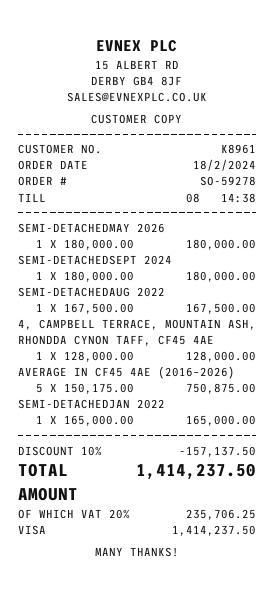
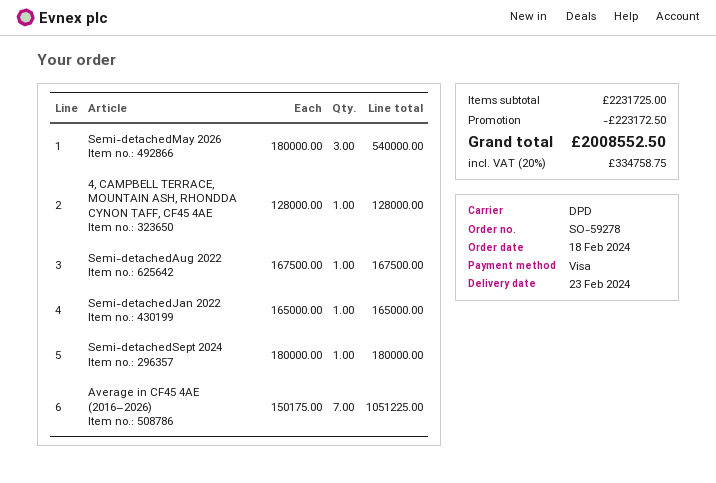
SEMI-DETACHEDMAY 2026: 1 x 180000.00 = 180000.00 -> 3 x 180000.00 = 540000.00
AVERAGE IN CF45 4AE (2016–2026): 5 x 150175.00 = 750875.00 -> 7 x 150175.00 = 1051225.00
discount: 157137.50 -> 223172.50
tax: 20% = 235706.25 -> 20% = 334758.75
total: 1414237.50 -> 2008552.50

